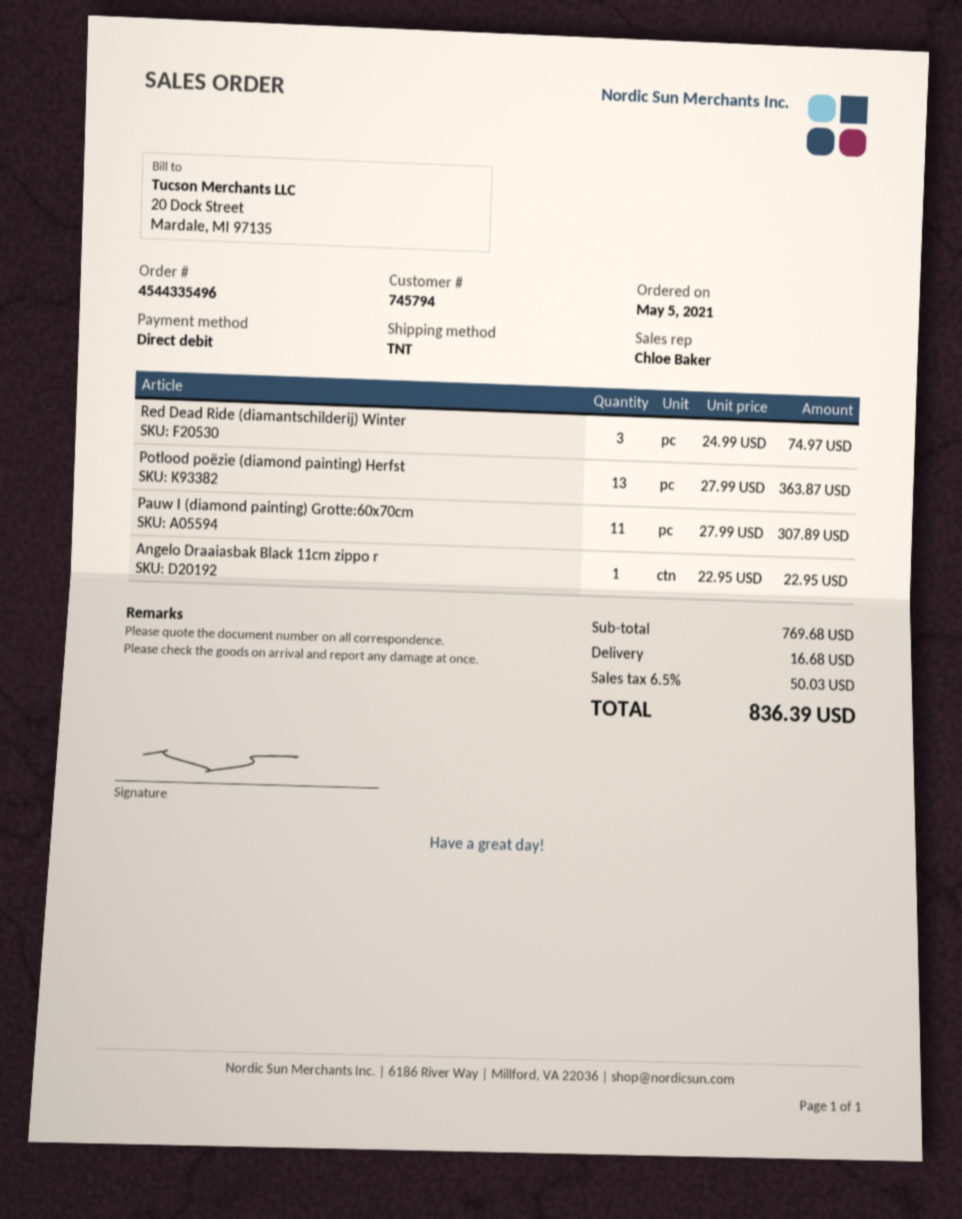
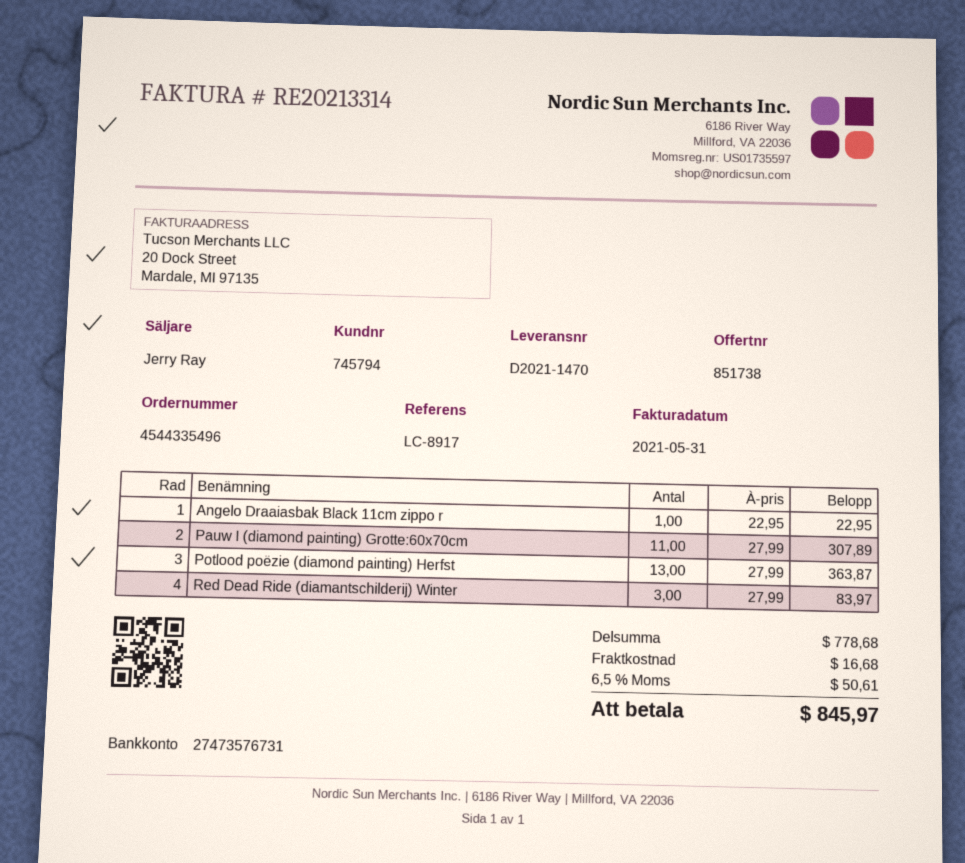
sales rep: Chloe Baker -> Jerry Ray
Red Dead Ride (diamantschilderij) Winter: 3 x 24.99 = 74.97 -> 3 x 27.99 = 83.97
subtotal: 769.68 -> 778.68
tax: 6.5% = 50.03 -> 6.5% = 50.61
total: 836.39 -> 845.97

